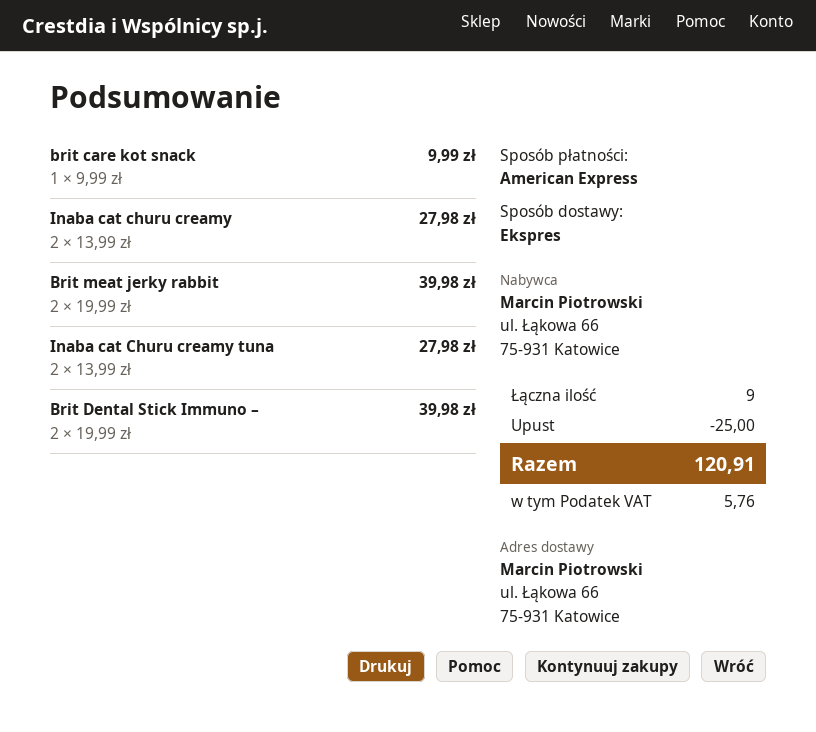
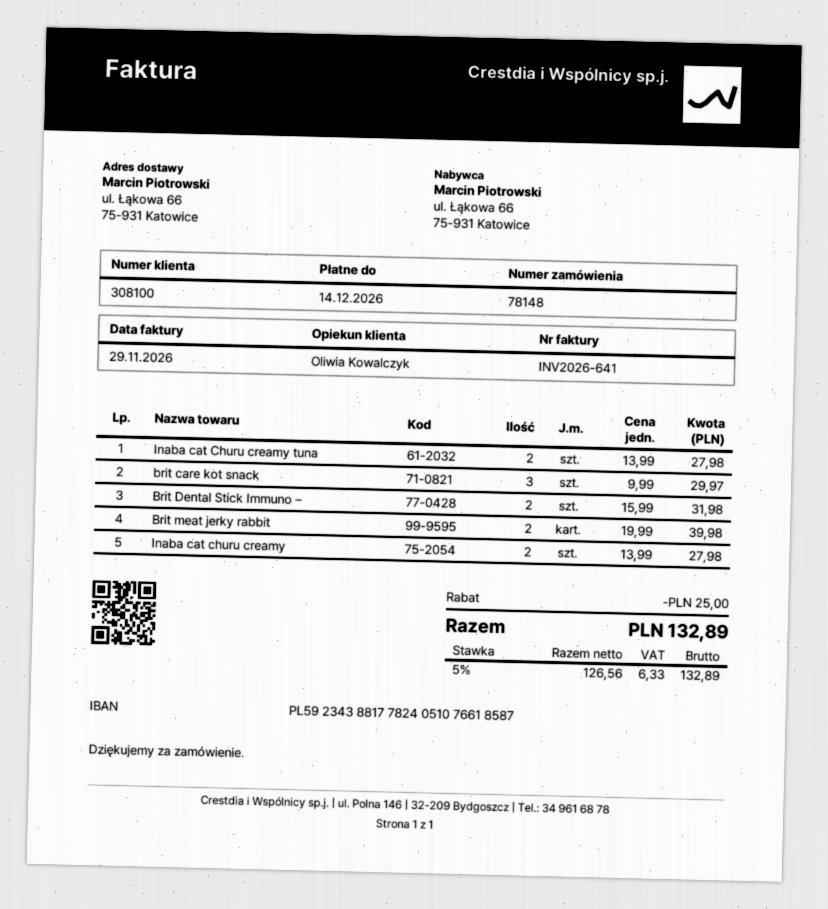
brit care kot snack: 1 x 9.99 = 9.99 -> 3 x 9.99 = 29.97
Brit Dental Stick Immuno –: 2 x 19.99 = 39.98 -> 2 x 15.99 = 31.98
tax: 5.76 -> 6.33
total: 120.91 -> 132.89

